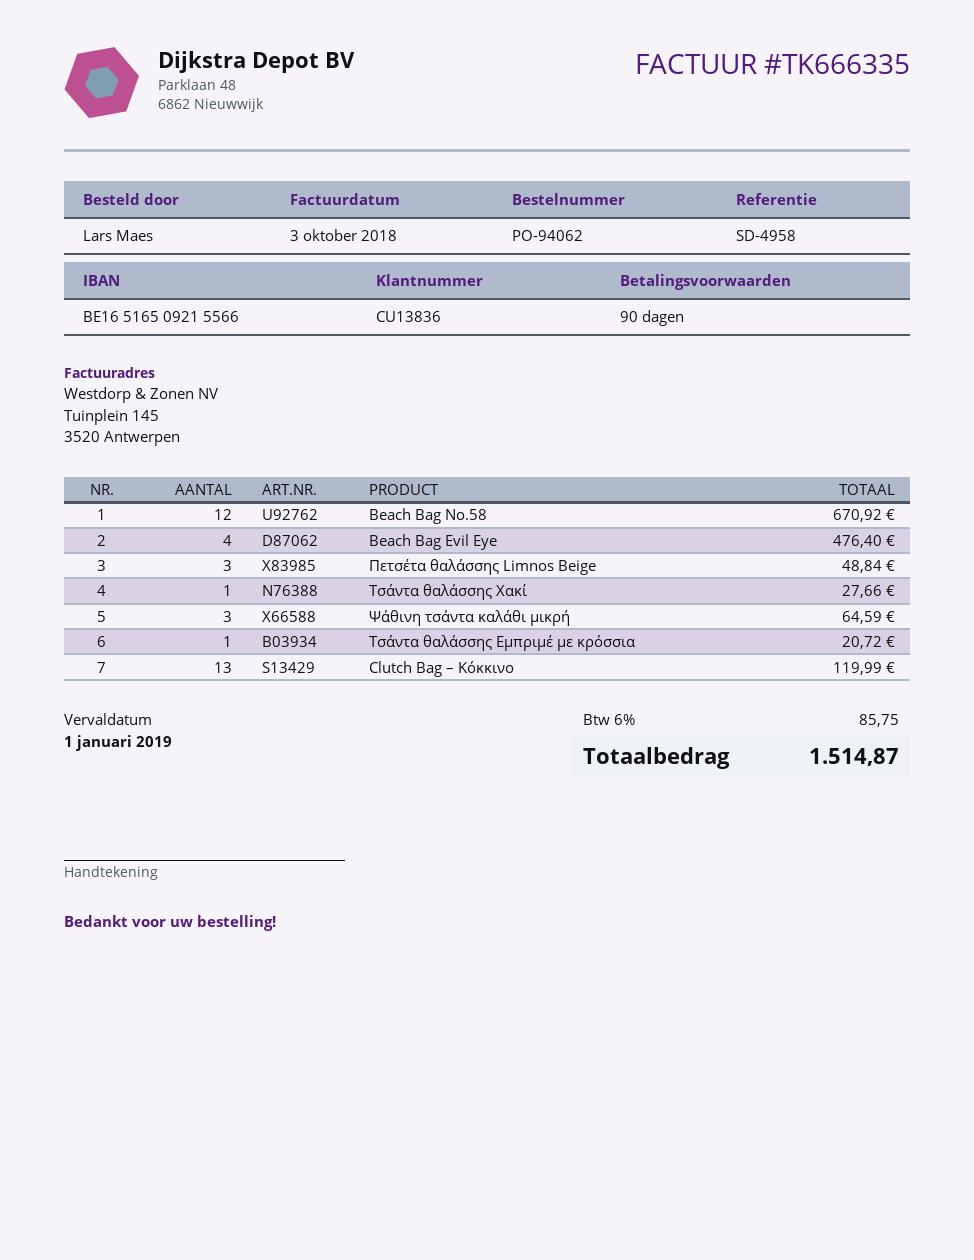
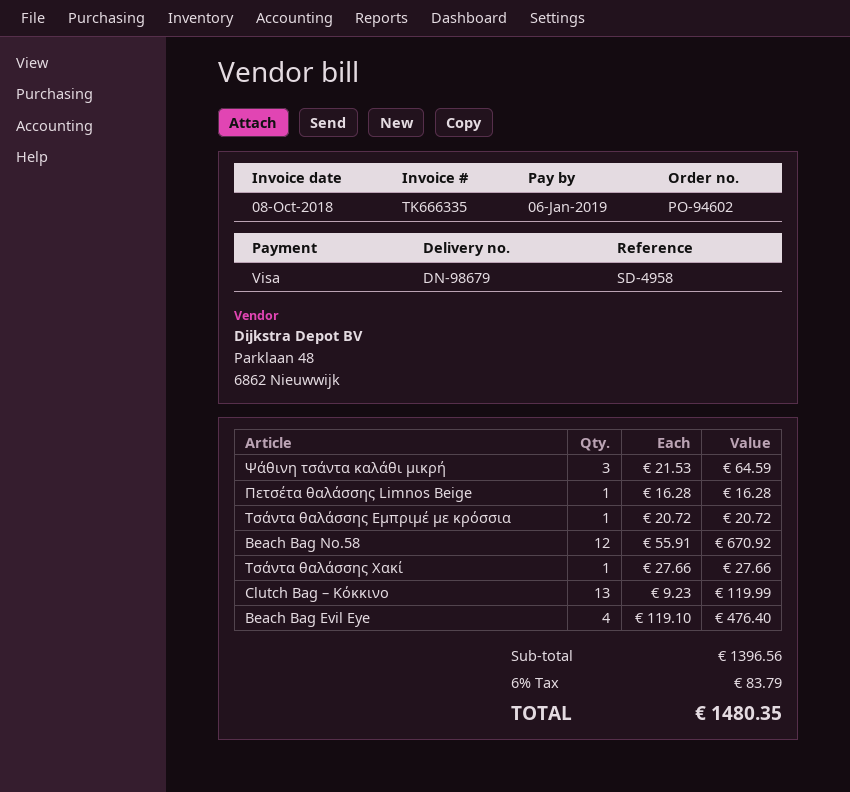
order number: PO-94062 -> PO-94602
invoice date: 2018-10-03 -> 2018-10-08
due date: 2019-01-01 -> 2019-01-06
Πετσέτα θαλάσσης Limnos Beige: 3 for 48.84 -> 1 for 16.28
tax: 6% = 85.75 -> 6% = 83.79
total: 1514.87 -> 1480.35

